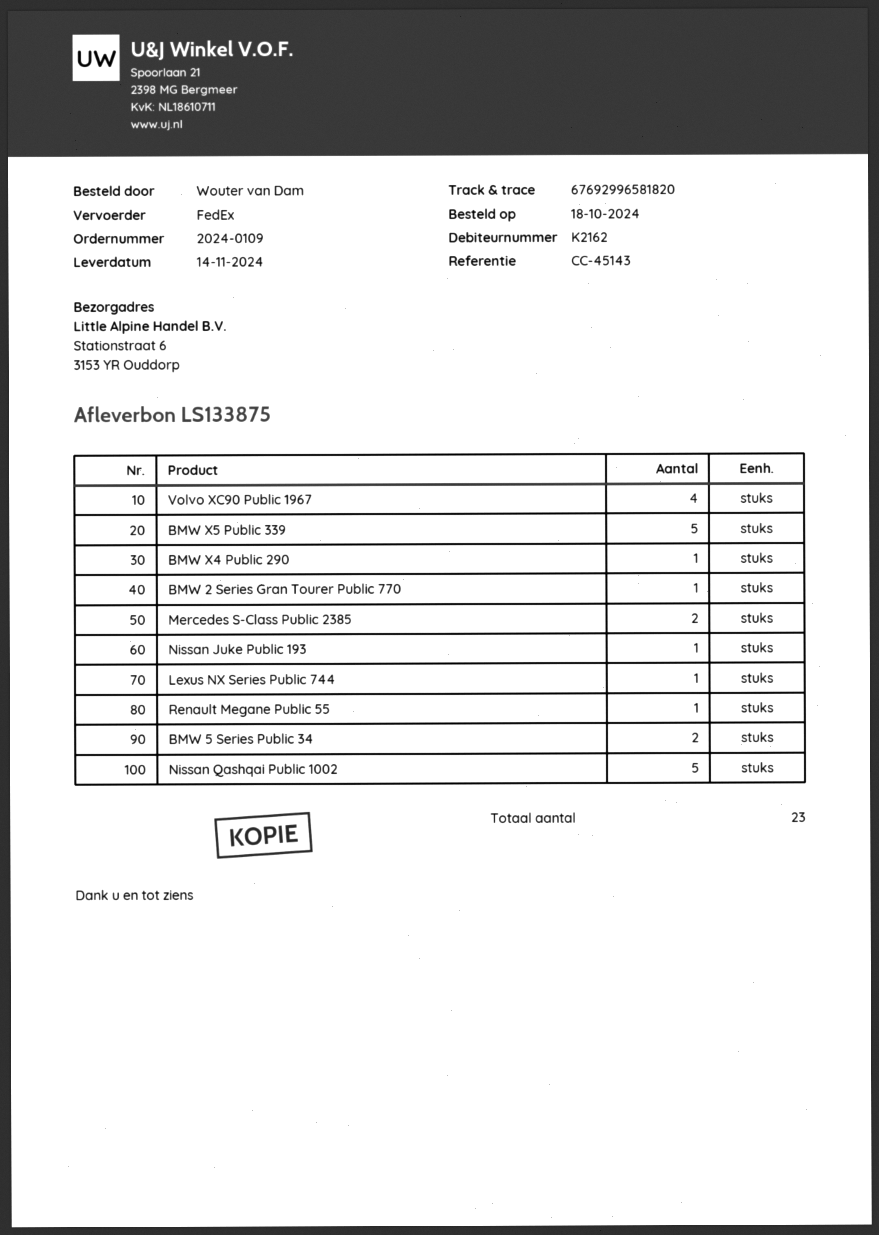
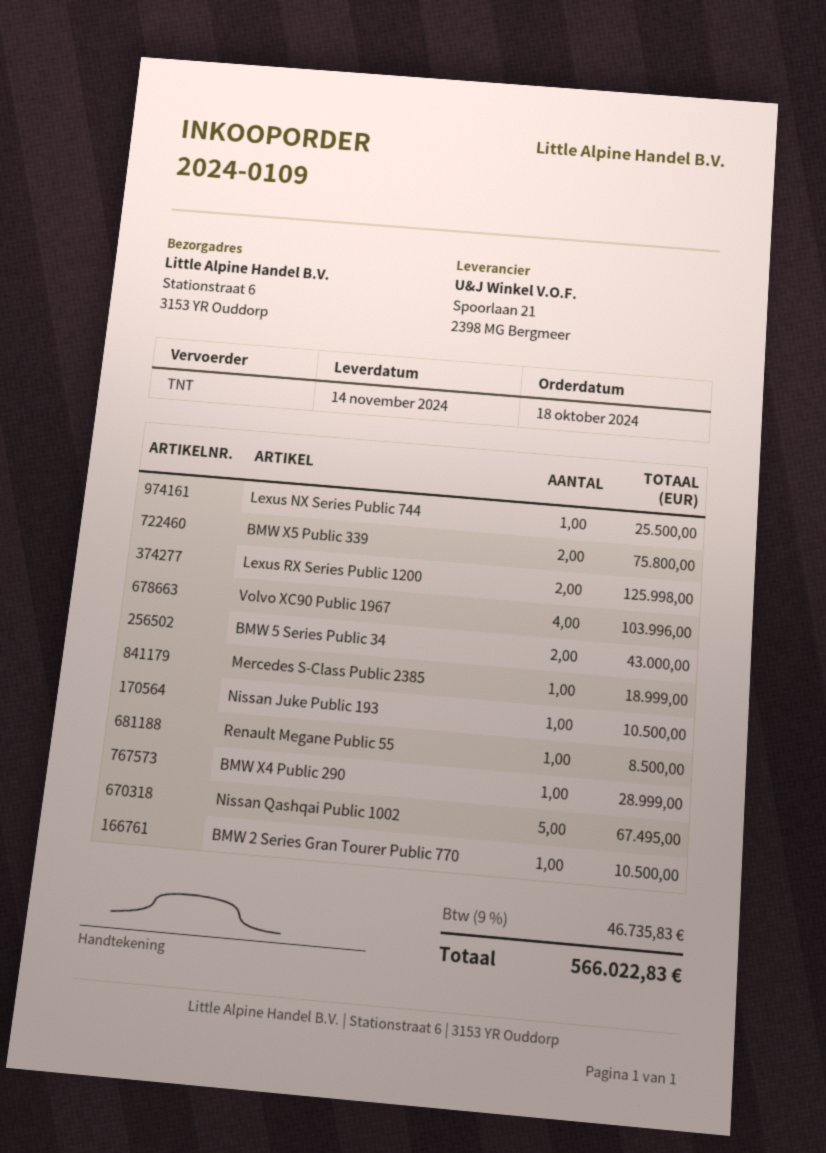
shipping method: FedEx -> TNT
BMW X5 Public 339: 5 -> 2
Mercedes S-Class Public 2385: 2 -> 1
Lexus RX Series Public 1200: none -> 2

